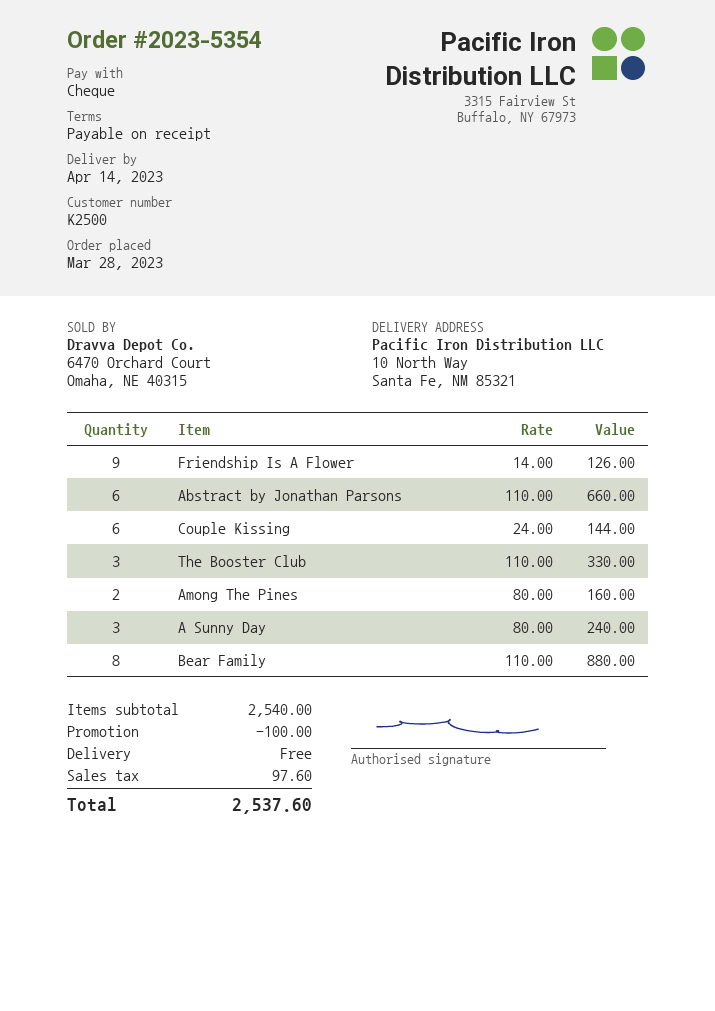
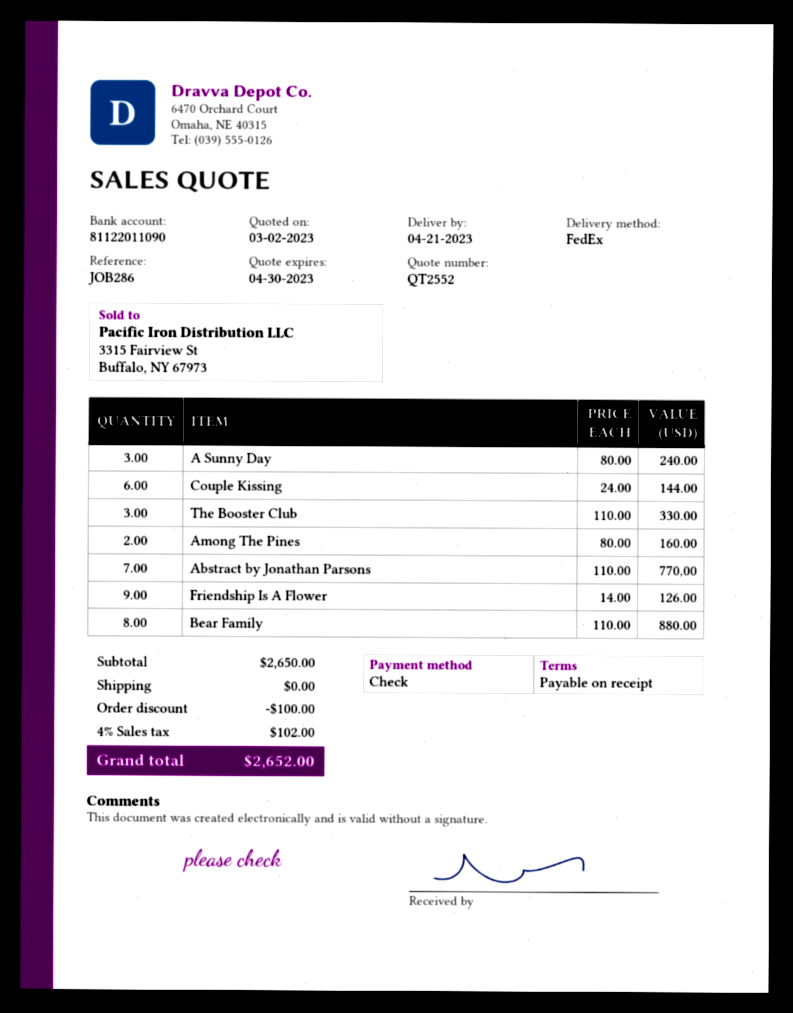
delivery date: 2023-04-14 -> 2023-04-21
Abstract by Jonathan Parsons: 6 x 110.00 = 660.00 -> 7 x 110.00 = 770.00
subtotal: 2540.00 -> 2650.00
tax: 97.60 -> 102.00
total: 2537.60 -> 2652.00

